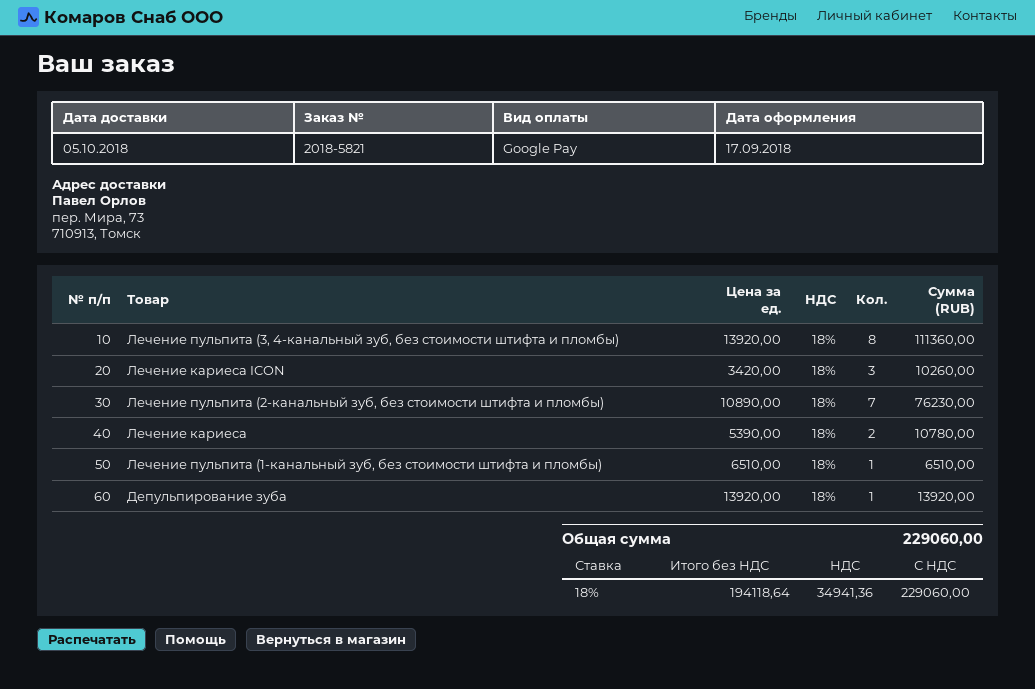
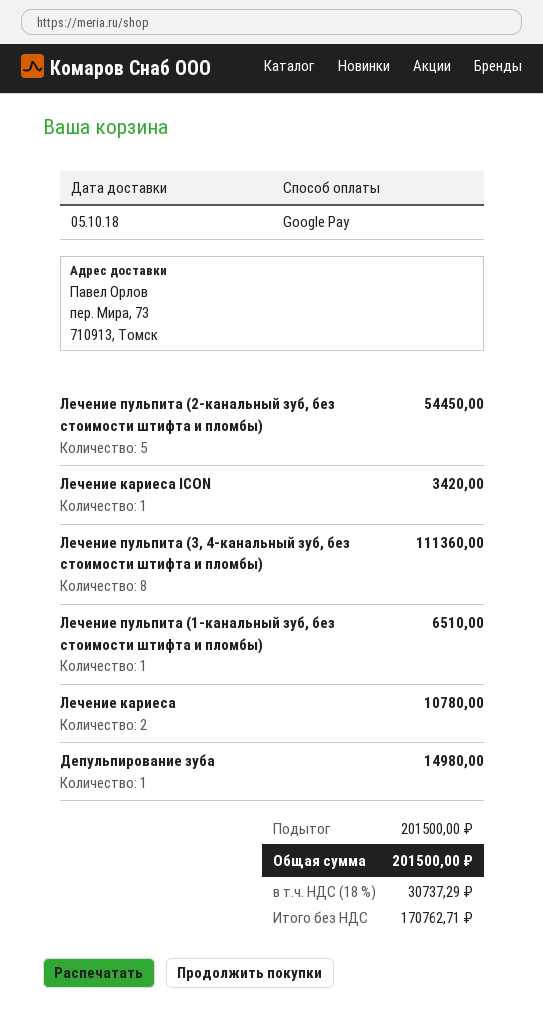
Лечение кариеса ICON: 3 for 10260.00 -> 1 for 3420.00
Лечение пульпита (2-канальный зуб, без стоимости штифта и пломбы): 7 for 76230.00 -> 5 for 54450.00
Депульпирование зуба: 1 for 13920.00 -> 1 for 14980.00
net: 194118.64 -> 170762.71
tax: 18% = 34941.36 -> 18% = 30737.29
total: 229060.00 -> 201500.00

